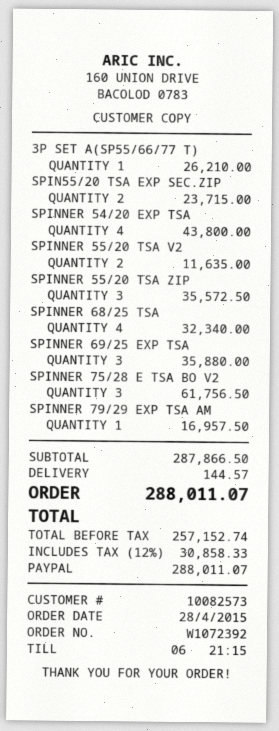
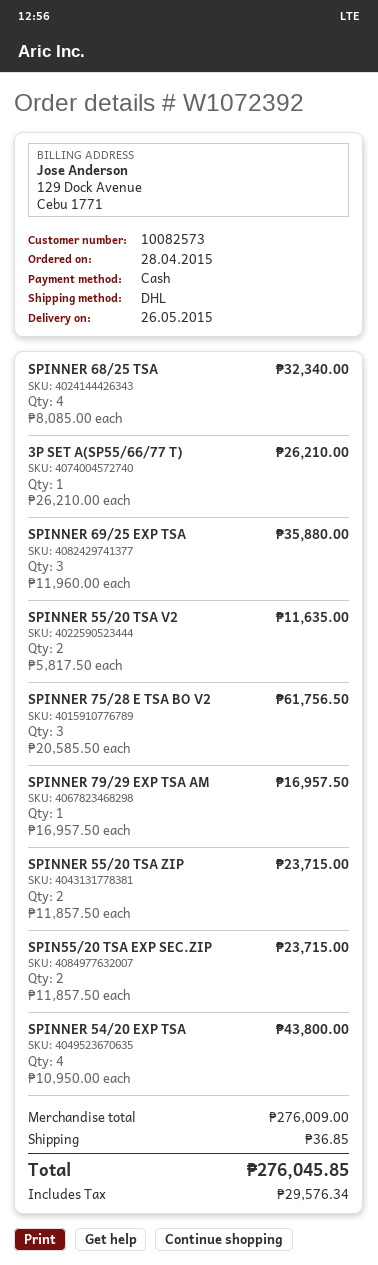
payment method: PayPal -> cash
SPINNER 55/20 TSA ZIP: 3 for 35572.50 -> 2 for 23715.00
subtotal: 287866.50 -> 276009.00
shipping: 144.57 -> 36.85
tax: 30858.33 -> 29576.34
total: 288011.07 -> 276045.85

